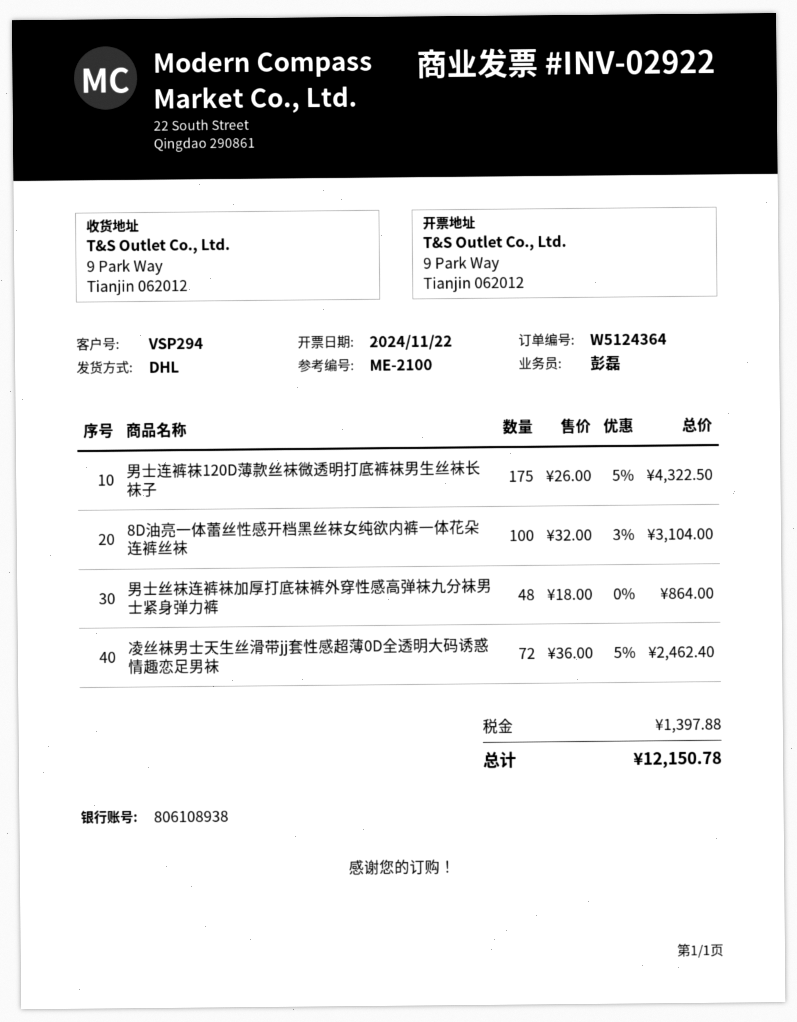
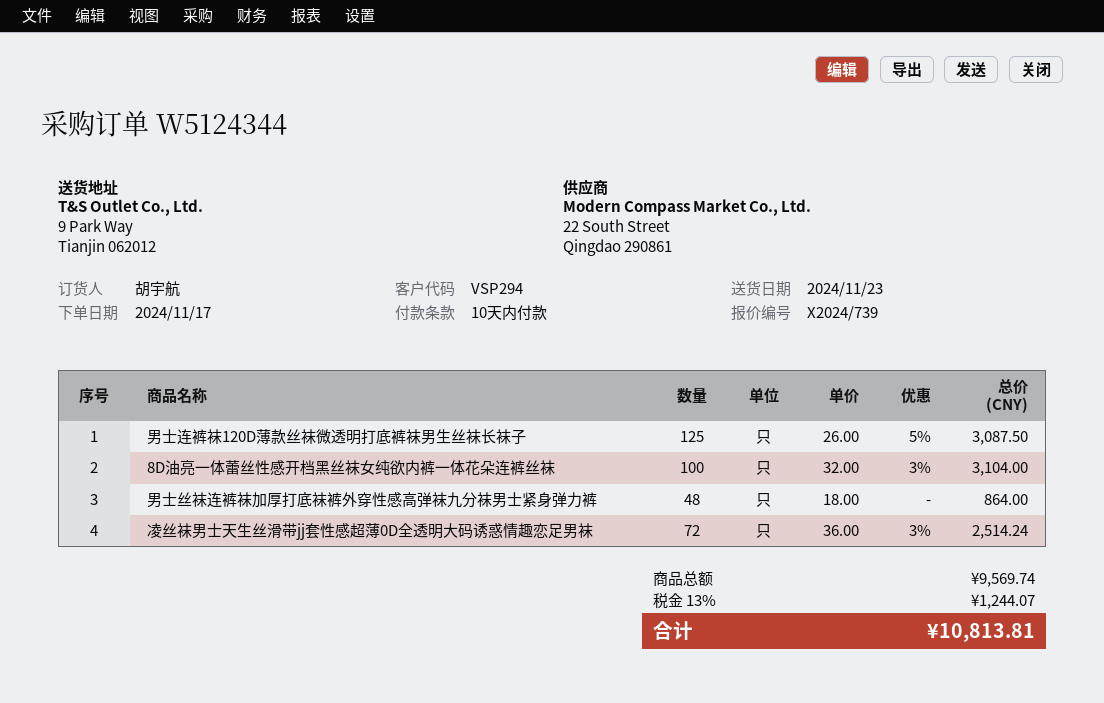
order number: W5124364 -> W5124344
男士连裤袜120D薄款丝袜微透明打底裤袜男生丝袜长袜子: 175 x 26.00 - 5% = 4322.50 -> 125 x 26.00 - 5% = 3087.50
凌丝袜男士天生丝滑带jj套性感超薄0D全透明大码诱惑情趣恋足男袜: 72 x 36.00 - 5% = 2462.40 -> 72 x 36.00 - 3% = 2514.24
tax: 1397.88 -> 1244.07
total: 12150.78 -> 10813.81

